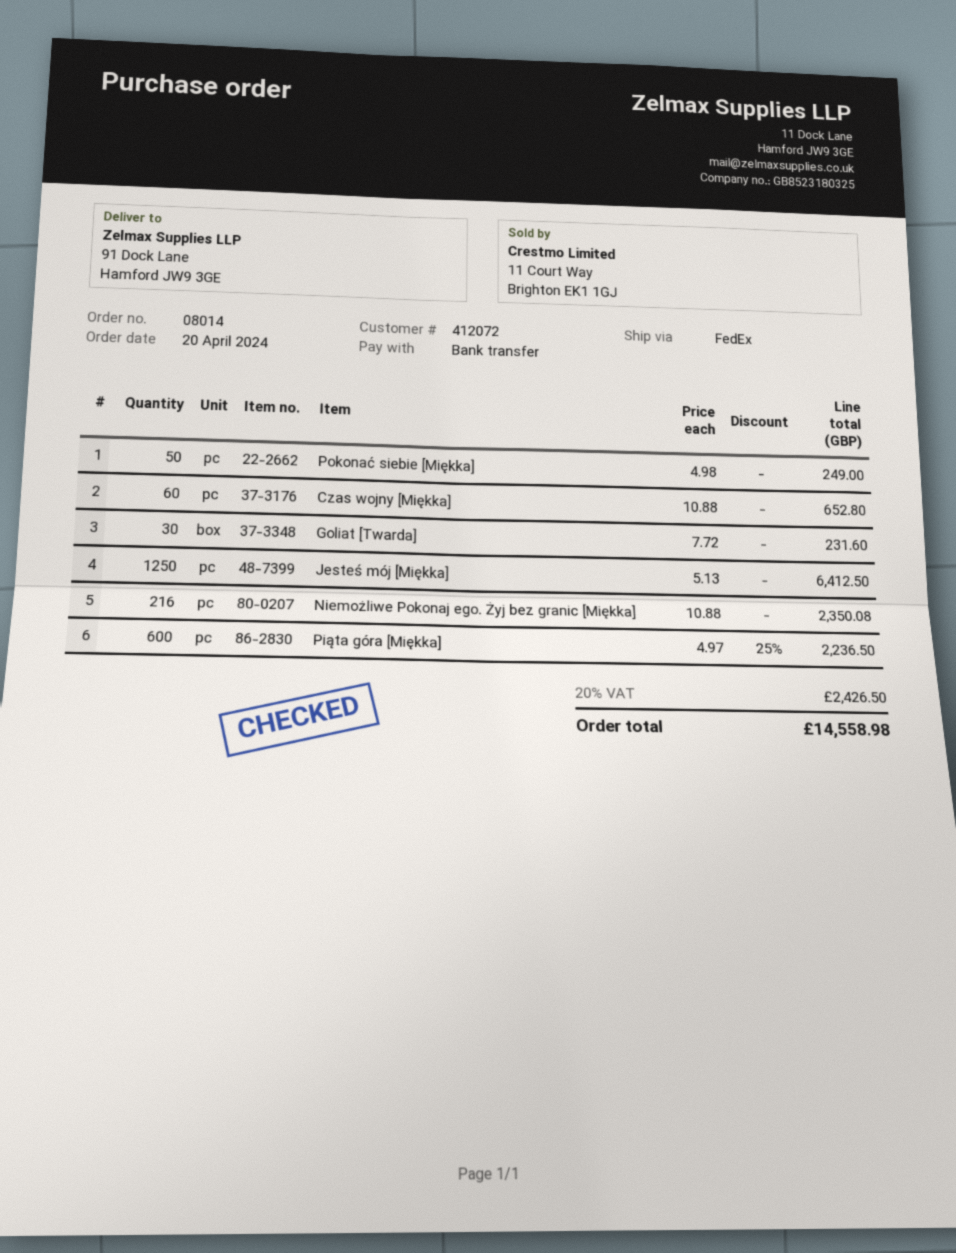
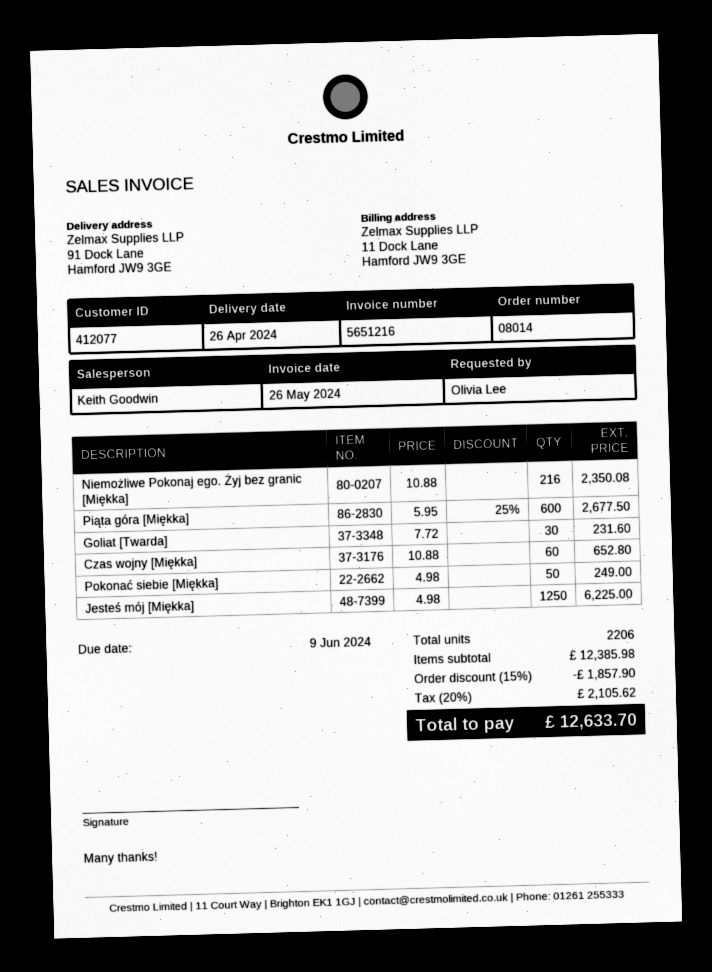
customer number: 412072 -> 412077
Jesteś mój [Miękka]: 1250 x 5.13 = 6412.50 -> 1250 x 4.98 = 6225.00
Piąta góra [Miękka]: 600 x 4.97 - 25% = 2236.50 -> 600 x 5.95 - 25% = 2677.50
discount: none -> 15% = 1857.90
tax: 20% = 2426.50 -> 20% = 2105.62
total: 14558.98 -> 12633.70

